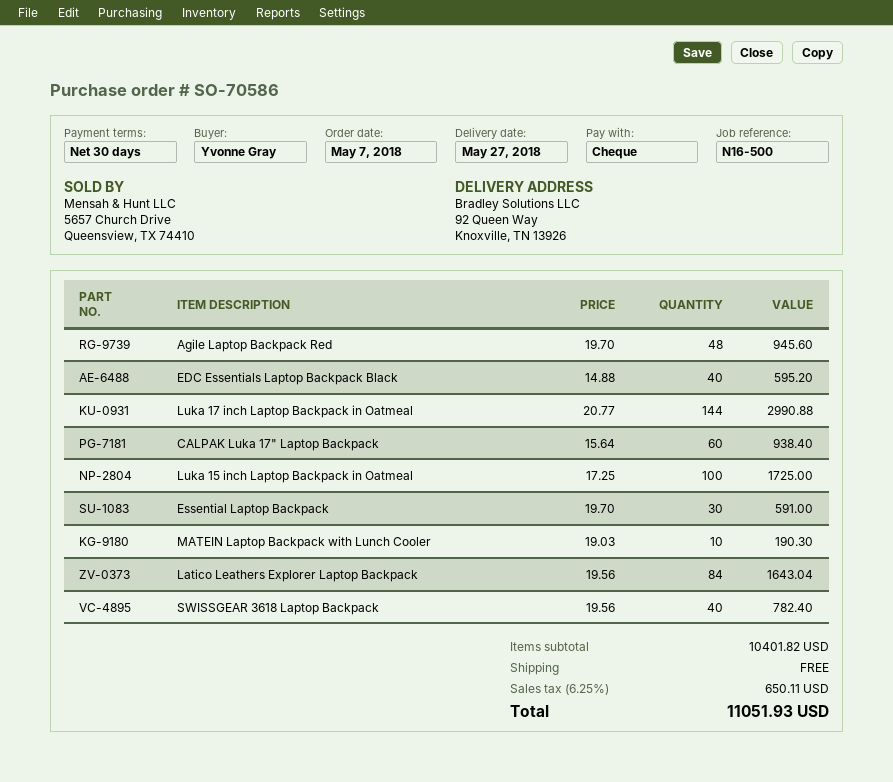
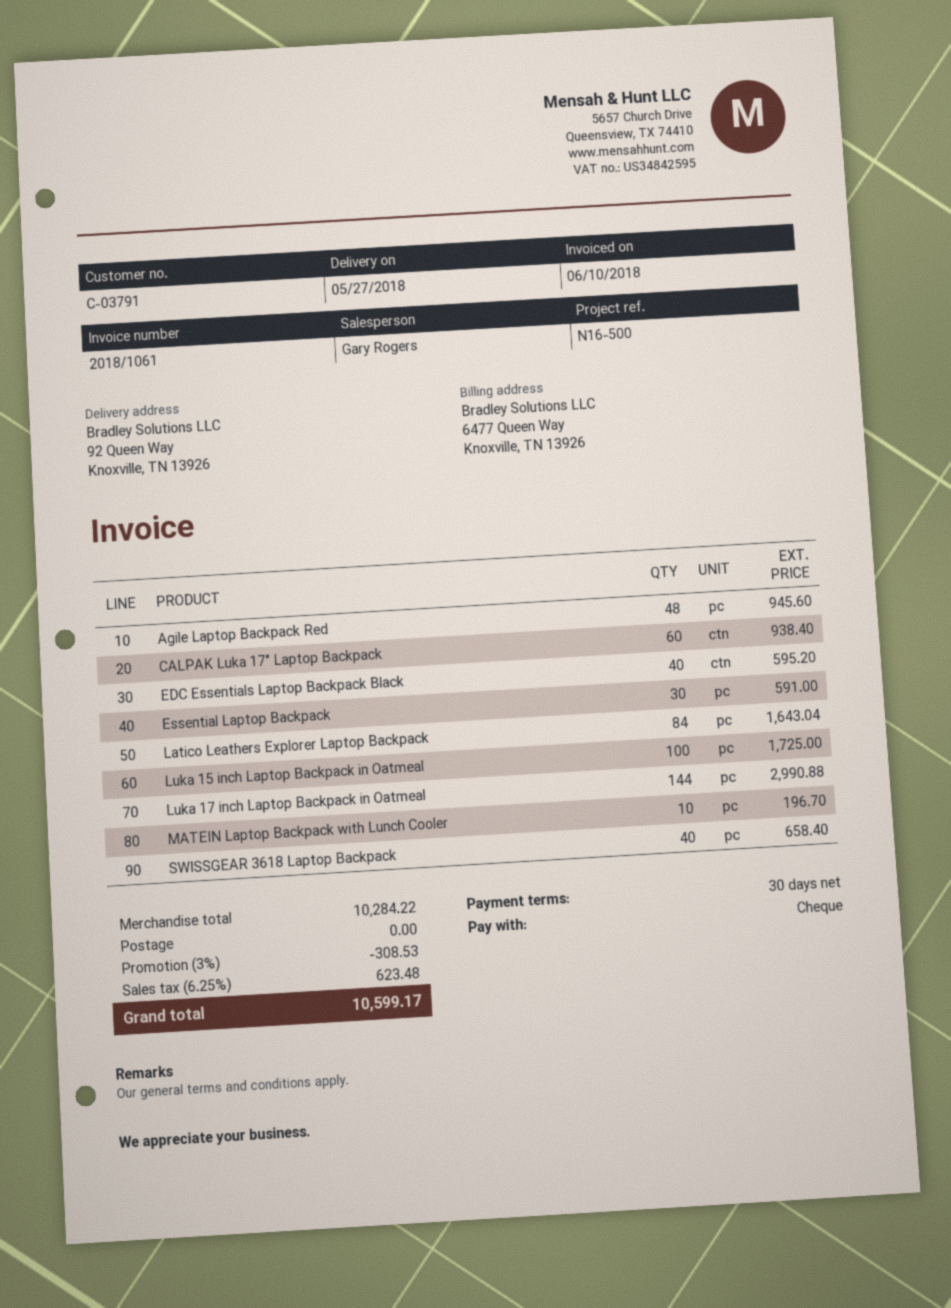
MATEIN Laptop Backpack with Lunch Cooler: 10 for 190.30 -> 10 for 196.70
SWISSGEAR 3618 Laptop Backpack: 40 for 782.40 -> 40 for 658.40
subtotal: 10401.82 -> 10284.22
discount: none -> 3% = 308.53
tax: 6.25% = 650.11 -> 6.25% = 623.48
total: 11051.93 -> 10599.17

